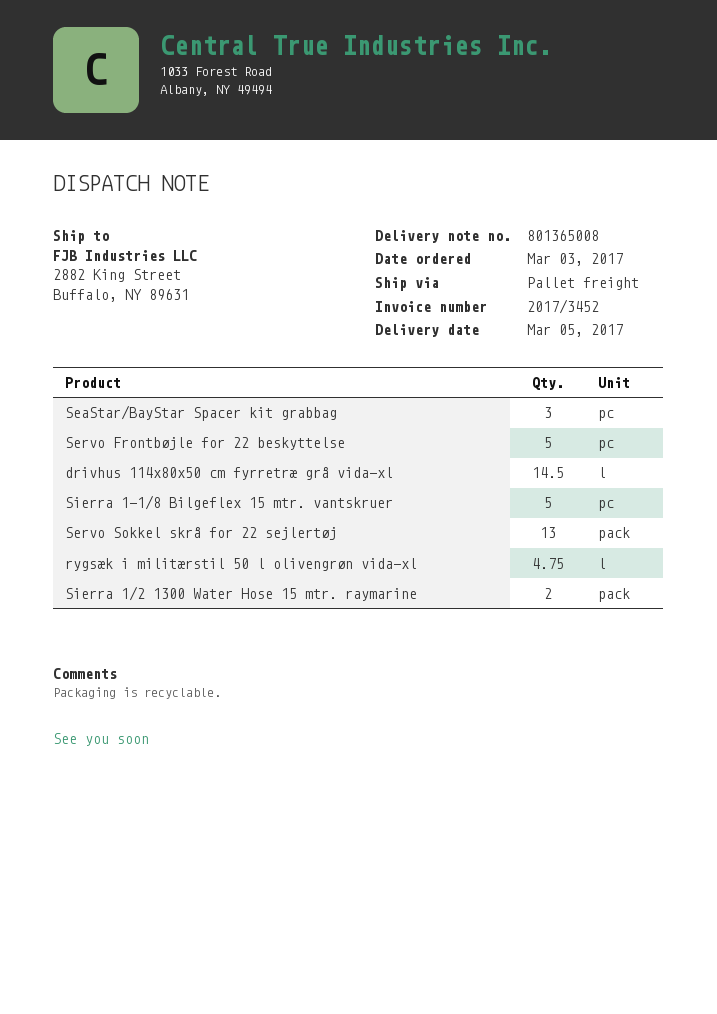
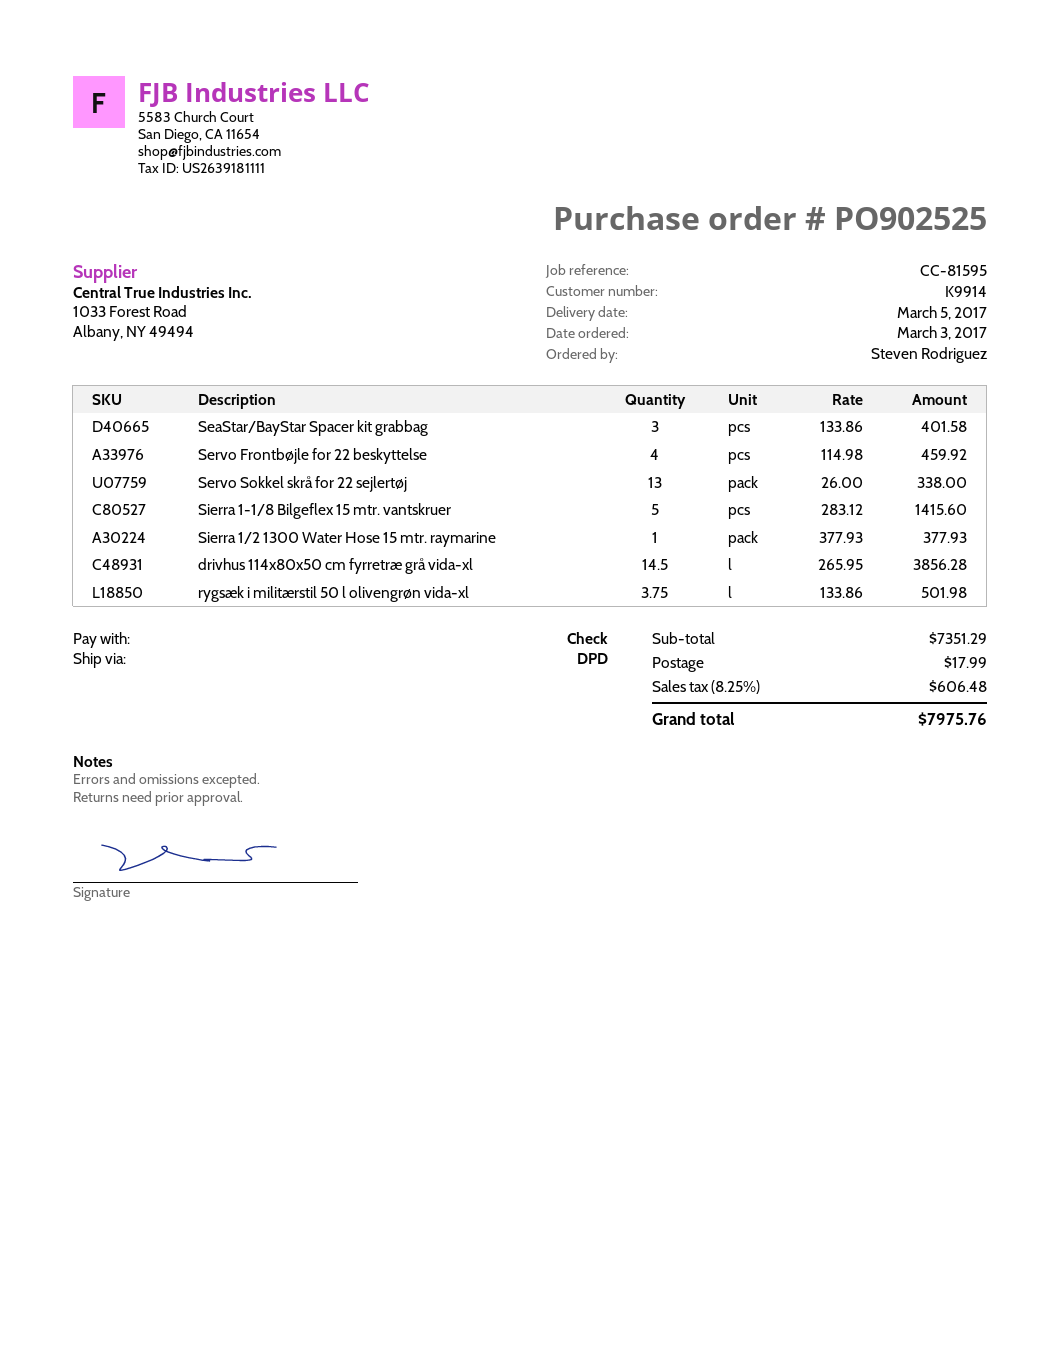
shipping method: pallet freight -> DPD
Servo Frontbøjle for 22 beskyttelse: 5 -> 4
rygsæk i militærstil 50 l olivengrøn vida-xl: 4.75 -> 3.75
Sierra 1/2 1300 Water Hose 15 mtr. raymarine: 2 -> 1

